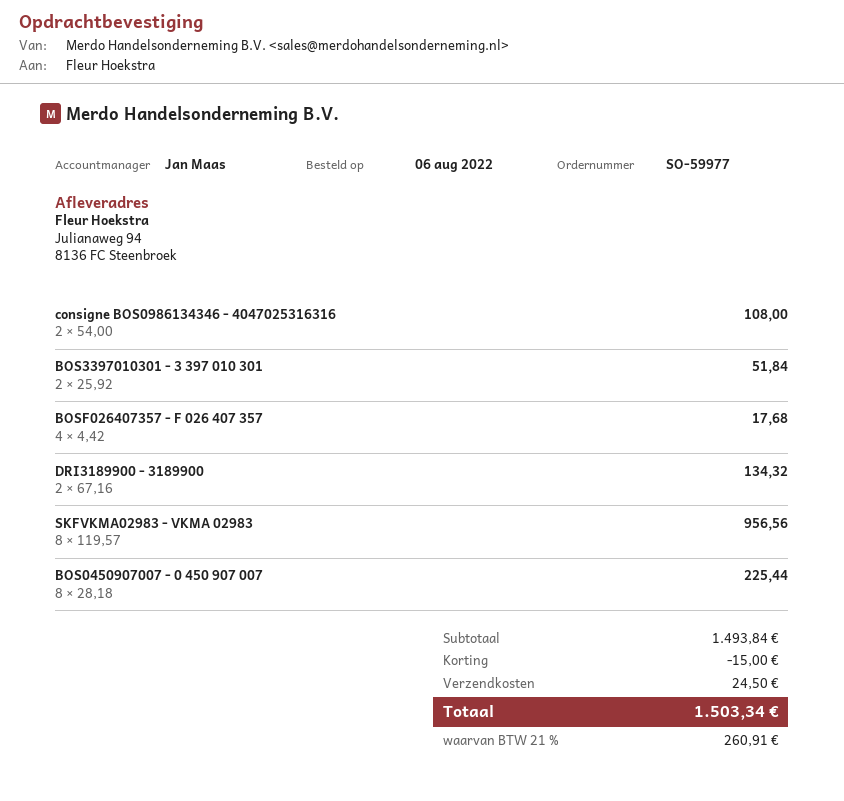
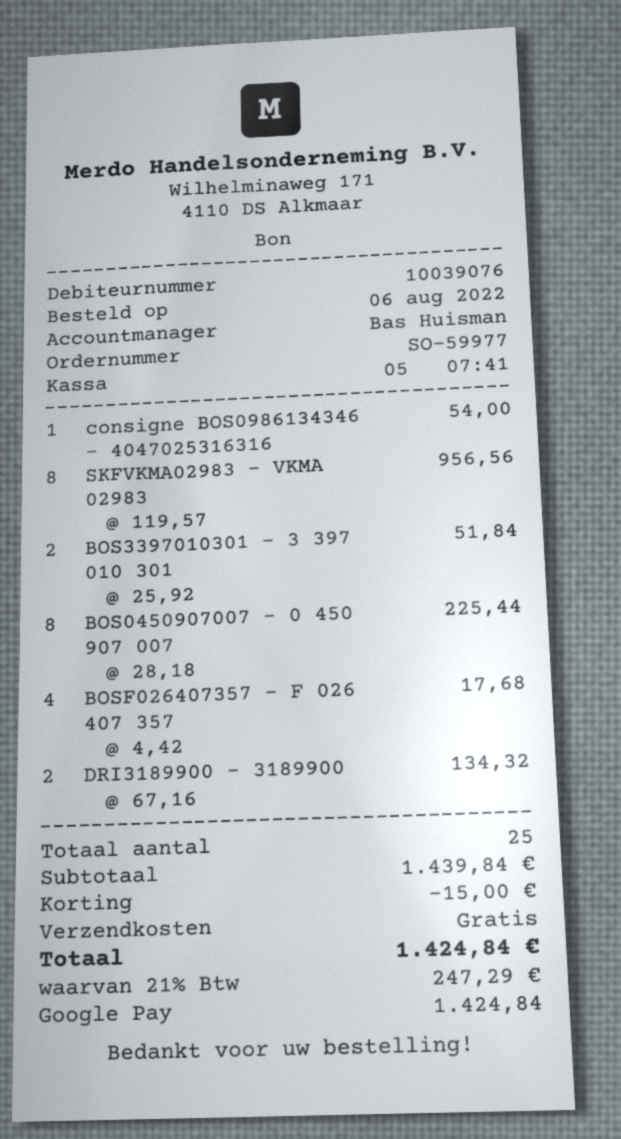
sales rep: Jan Maas -> Bas Huisman
consigne BOS0986134346 - 4047025316316: 2 x 54.00 = 108.00 -> 1 x 54.00 = 54.00
subtotal: 1493.84 -> 1439.84
shipping: 24.50 -> 0.00
tax: 21% = 260.91 -> 21% = 247.29
total: 1503.34 -> 1424.84

